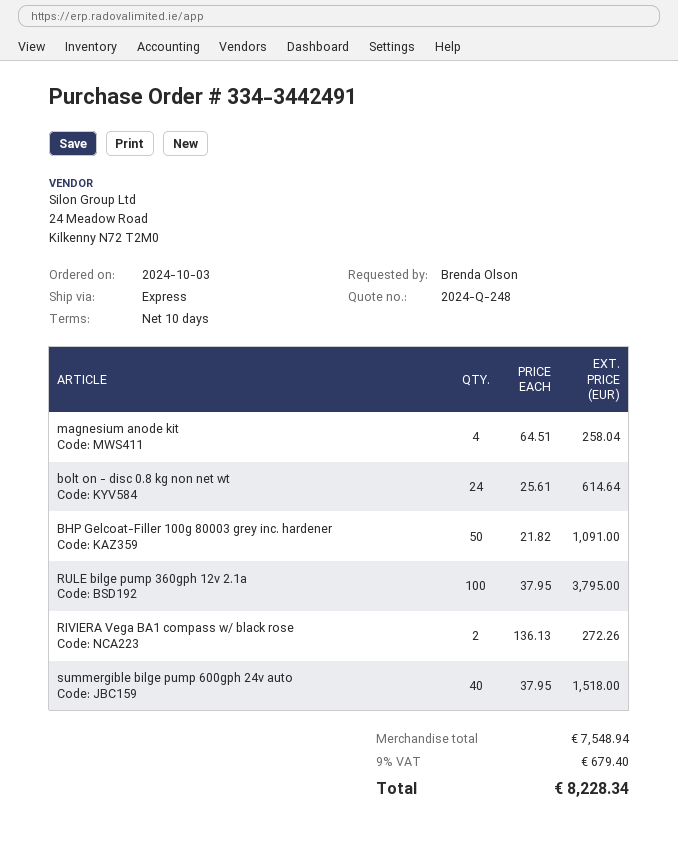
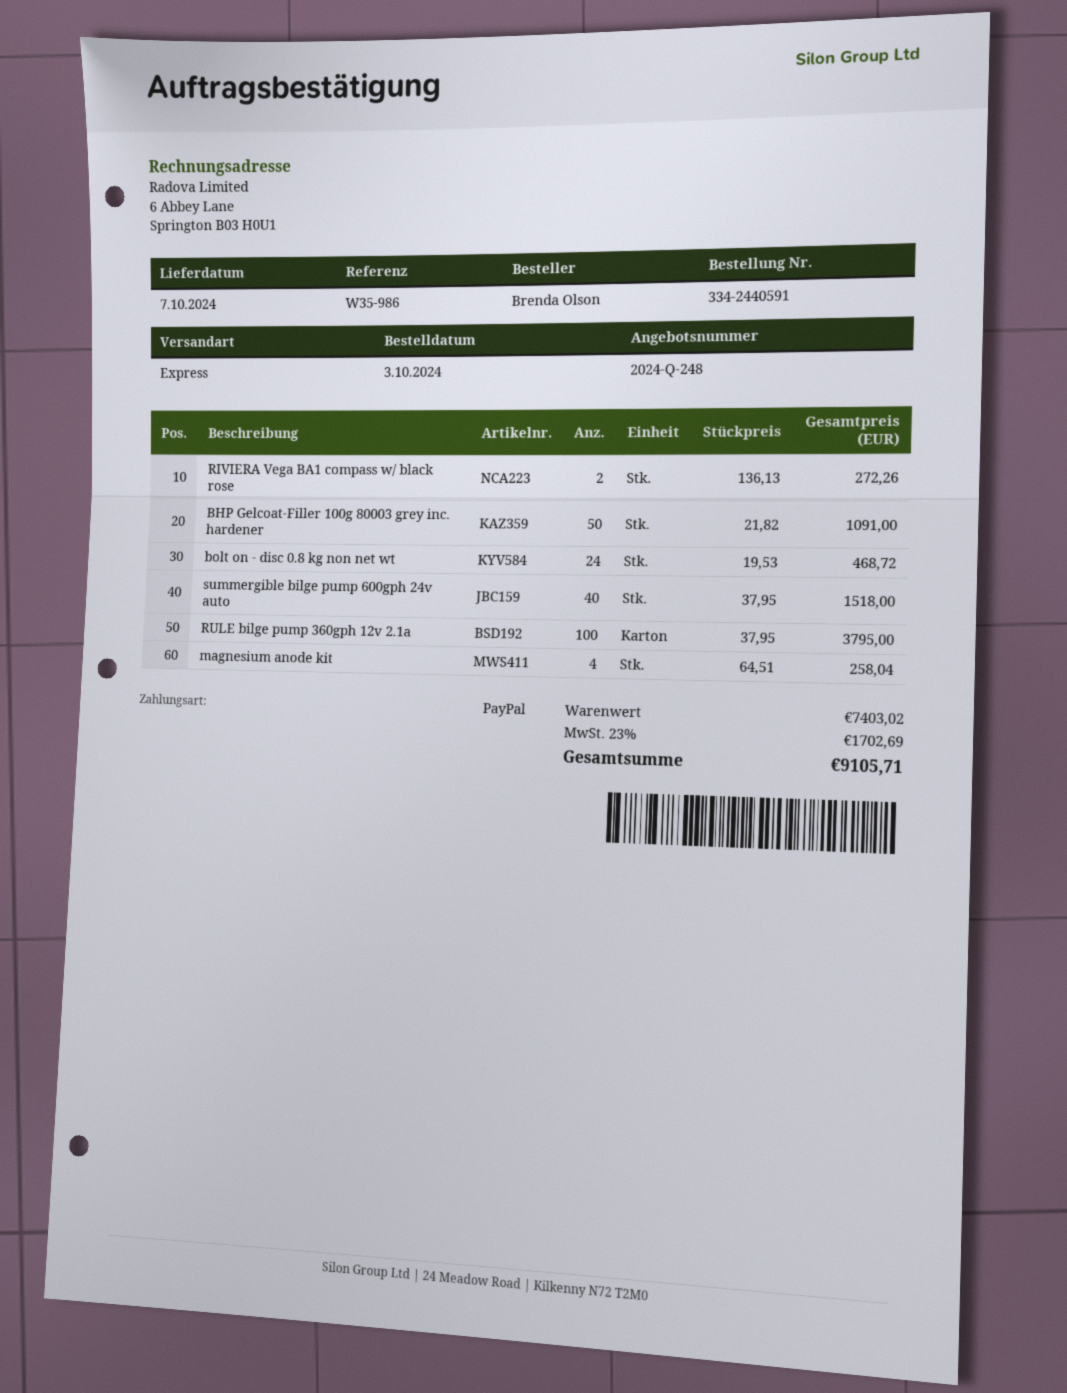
order number: 334-3442491 -> 334-2440591
bolt on - disc 0.8 kg non net wt: 24 x 25.61 = 614.64 -> 24 x 19.53 = 468.72
subtotal: 7548.94 -> 7403.02
tax: 9% = 679.40 -> 23% = 1702.69
total: 8228.34 -> 9105.71

